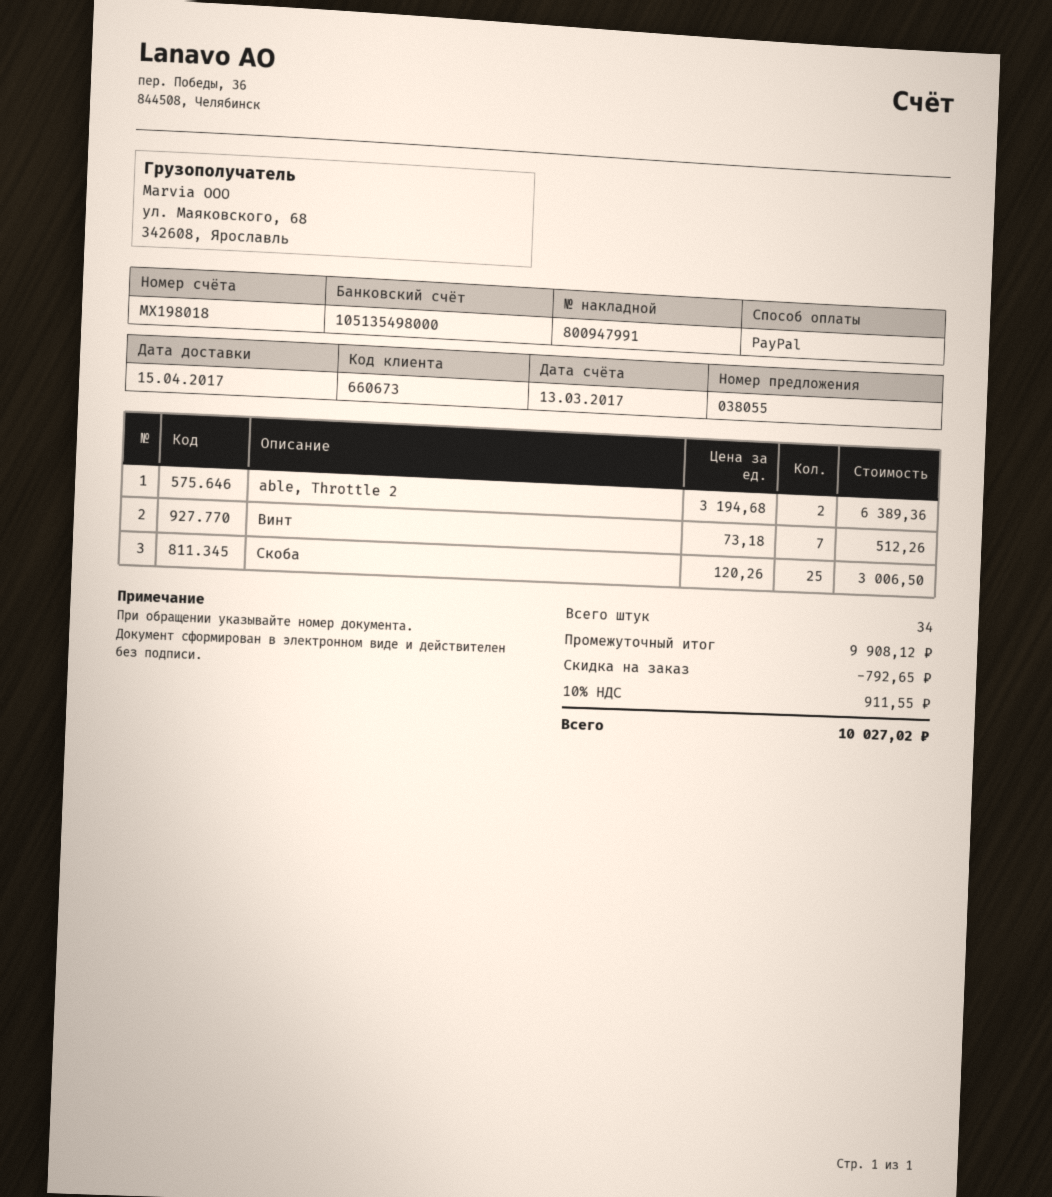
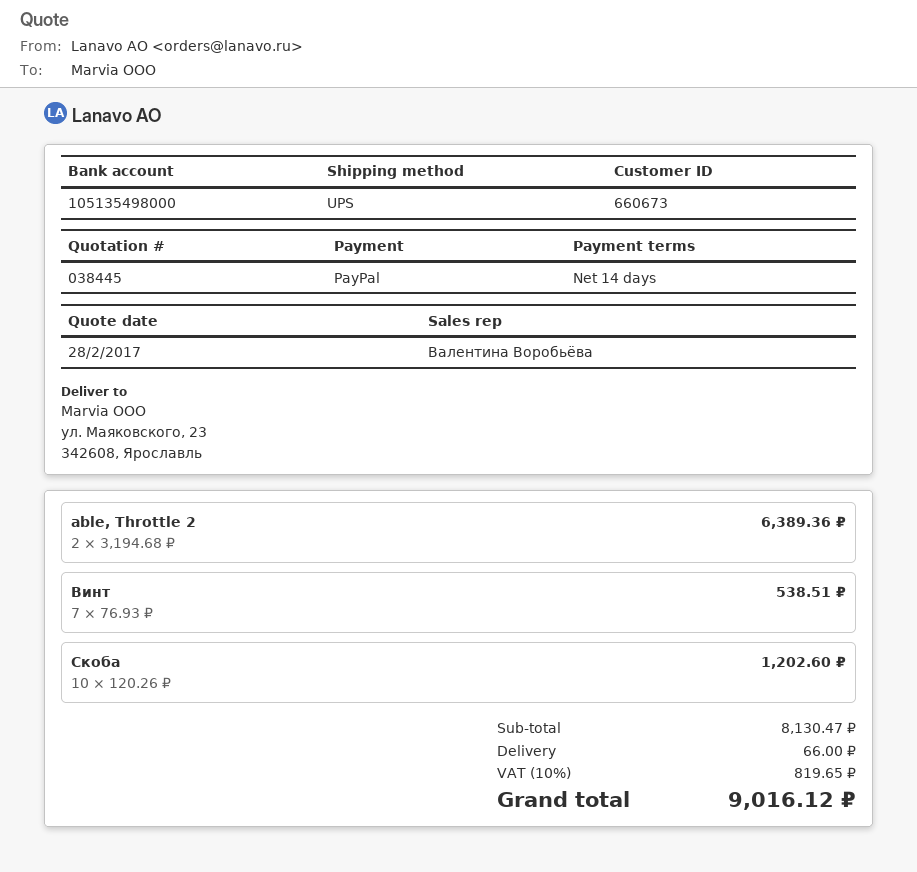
quote number: 038055 -> 038445
ship to: ул. Маяковского, 68, 342608, Ярославль -> ул. Маяковского, 23, 342608, Ярославль
Винт: 7 x 73.18 = 512.26 -> 7 x 76.93 = 538.51
Скоба: 25 x 120.26 = 3006.50 -> 10 x 120.26 = 1202.60
subtotal: 9908.12 -> 8130.47
discount: 792.65 -> none
shipping: none -> 66.00
tax: 10% = 911.55 -> 10% = 819.65
total: 10027.02 -> 9016.12

